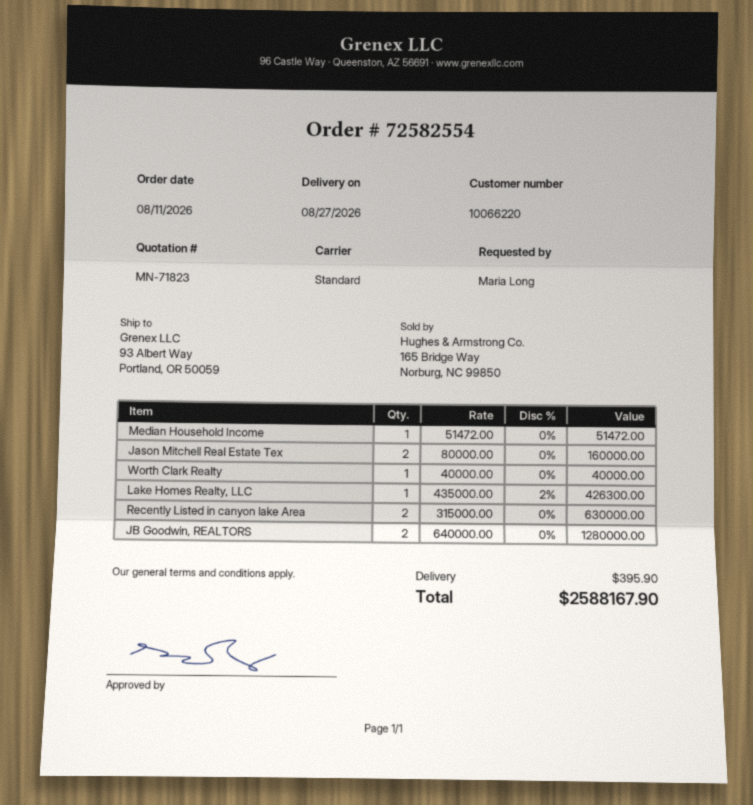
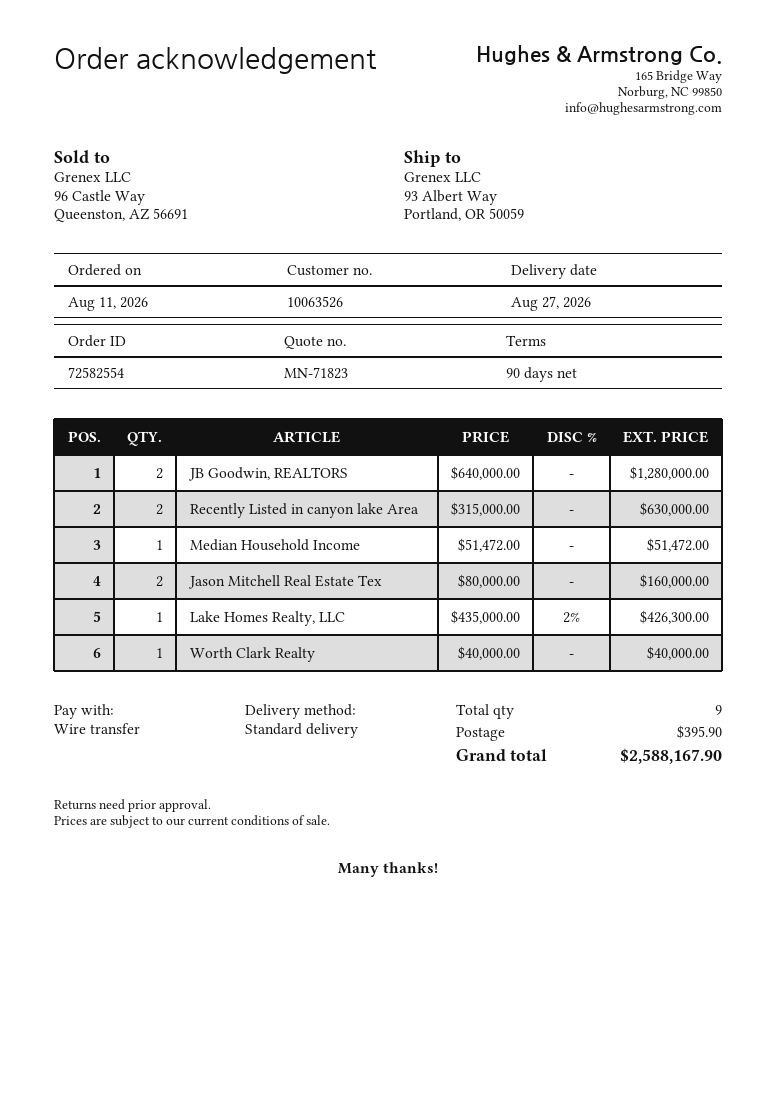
customer number: 10066220 -> 10063526

